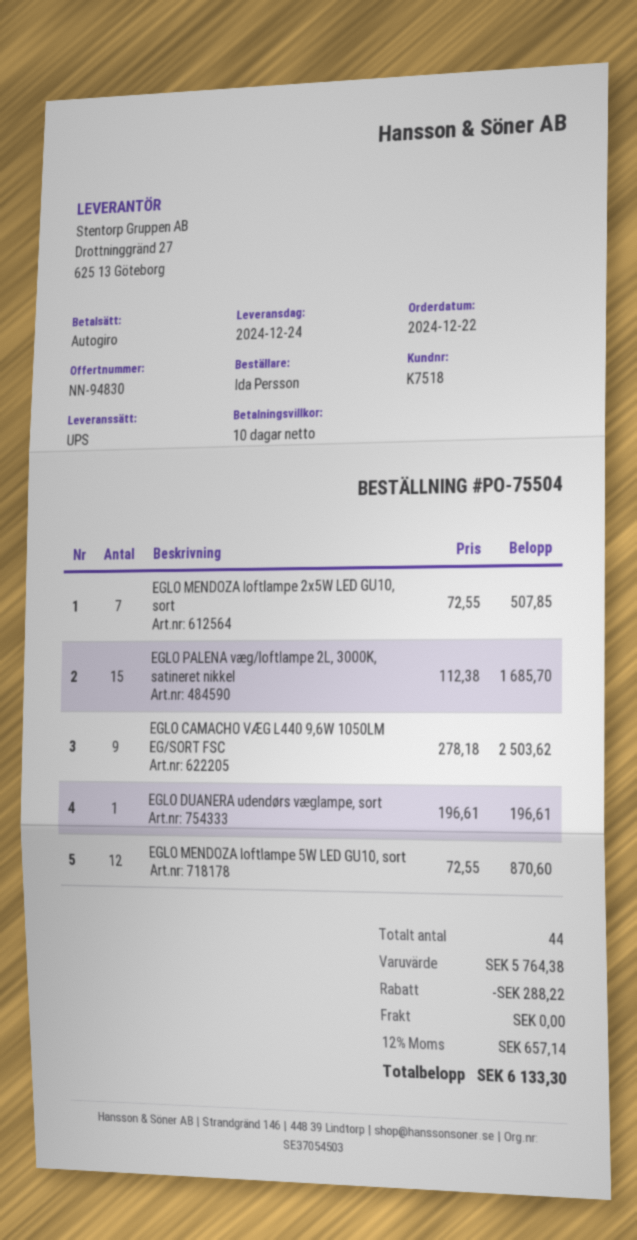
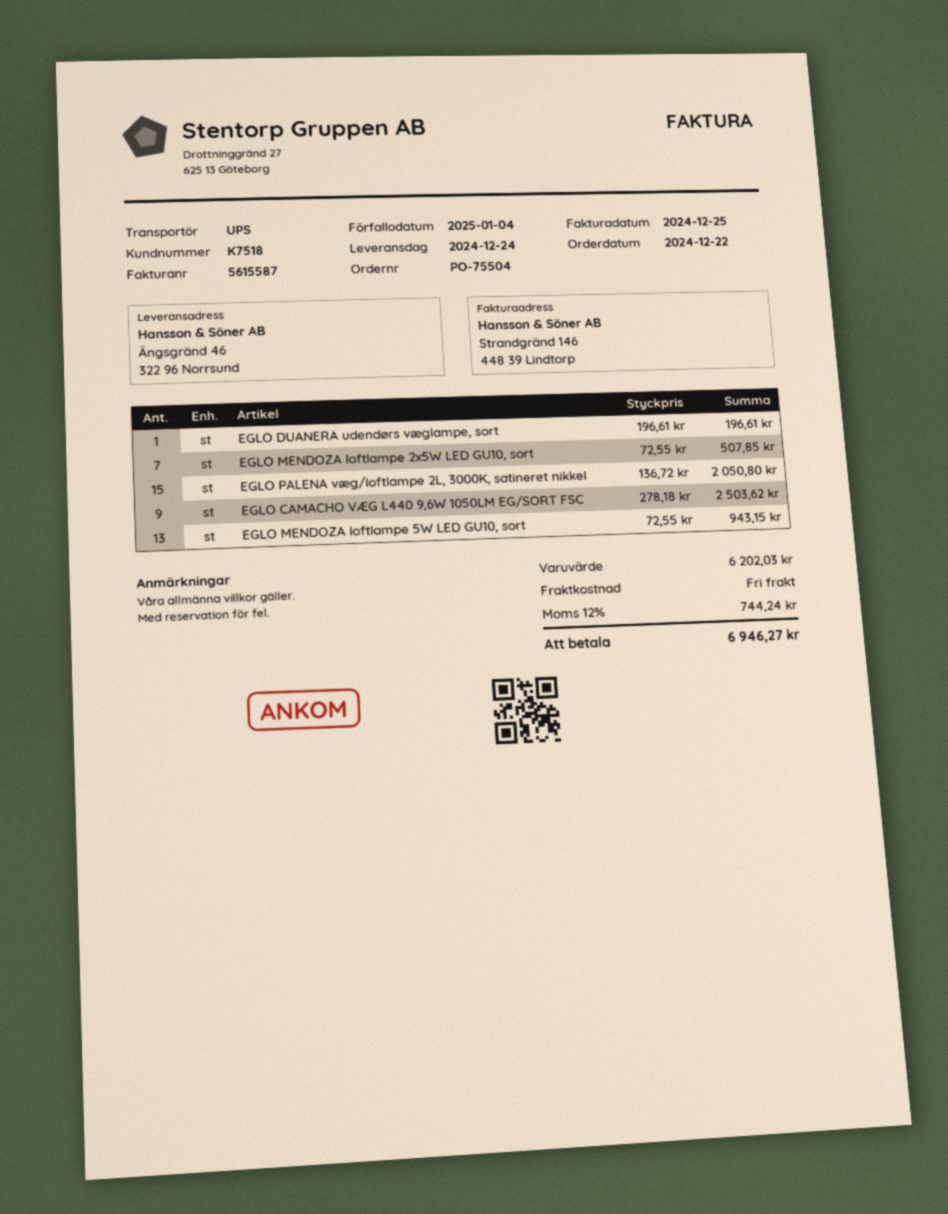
EGLO PALENA væg/loftlampe 2L, 3000K, satineret nikkel: 15 x 112.38 = 1685.70 -> 15 x 136.72 = 2050.80
EGLO MENDOZA loftlampe 5W LED GU10, sort: 12 x 72.55 = 870.60 -> 13 x 72.55 = 943.15
subtotal: 5764.38 -> 6202.03
discount: 288.22 -> none
tax: 12% = 657.14 -> 12% = 744.24
total: 6133.30 -> 6946.27

